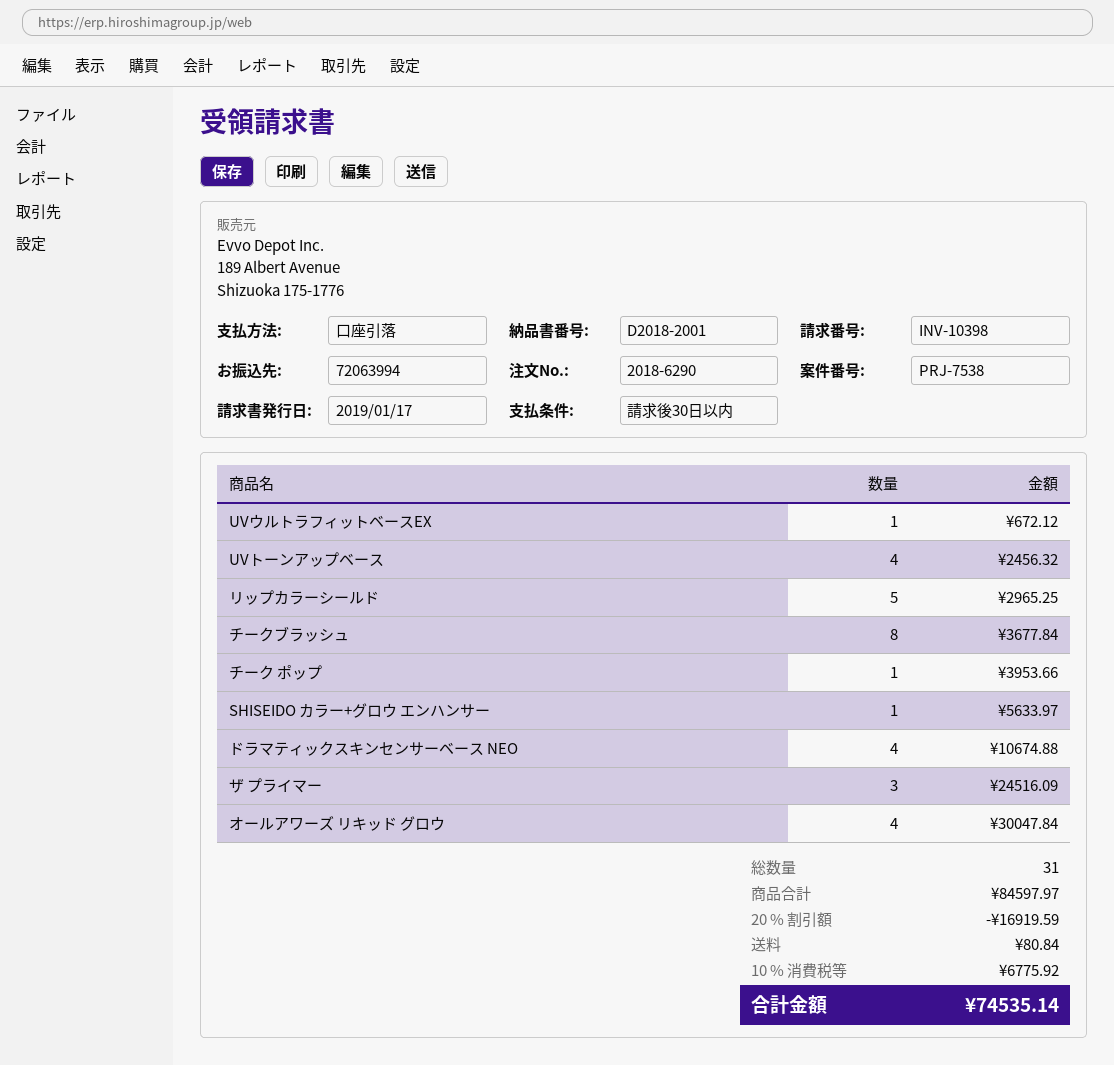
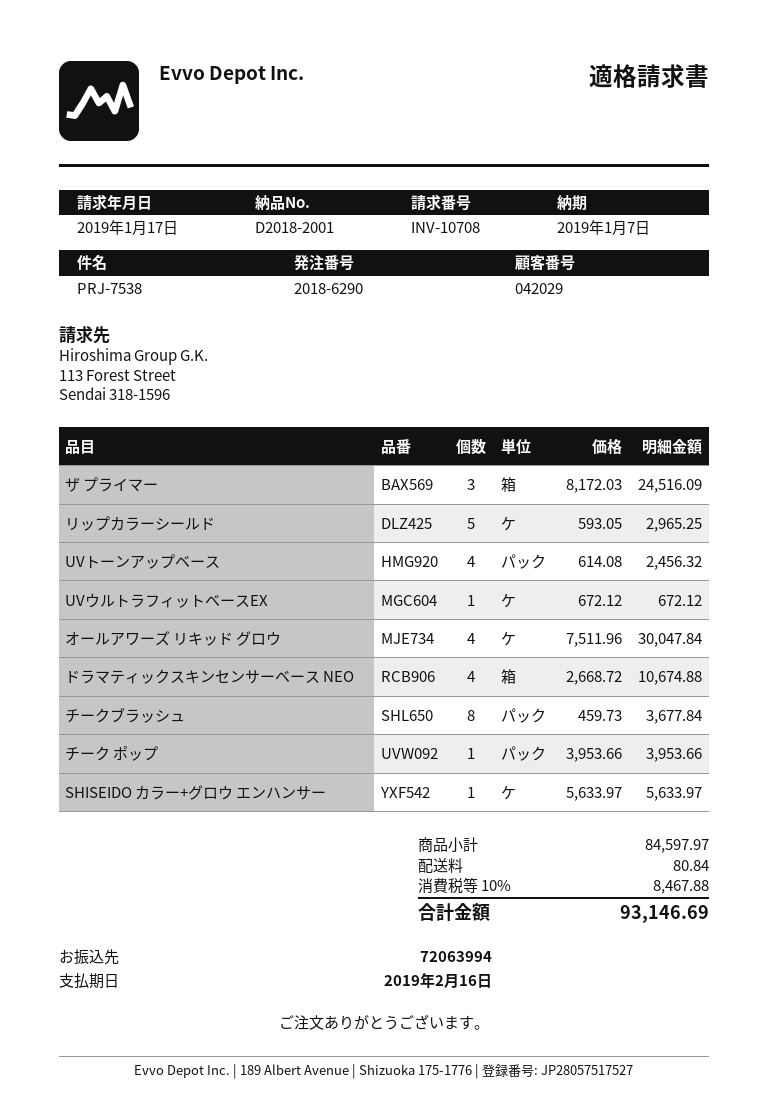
invoice number: INV-10398 -> INV-10708
discount: 20% = 16919.59 -> none
tax: 10% = 6775.92 -> 10% = 8467.88
total: 74535.14 -> 93146.69

